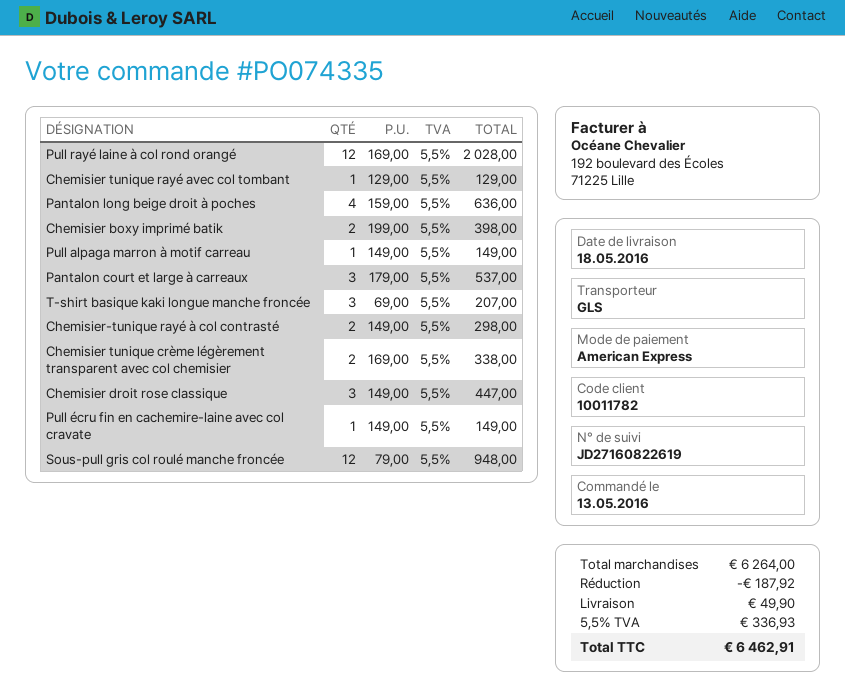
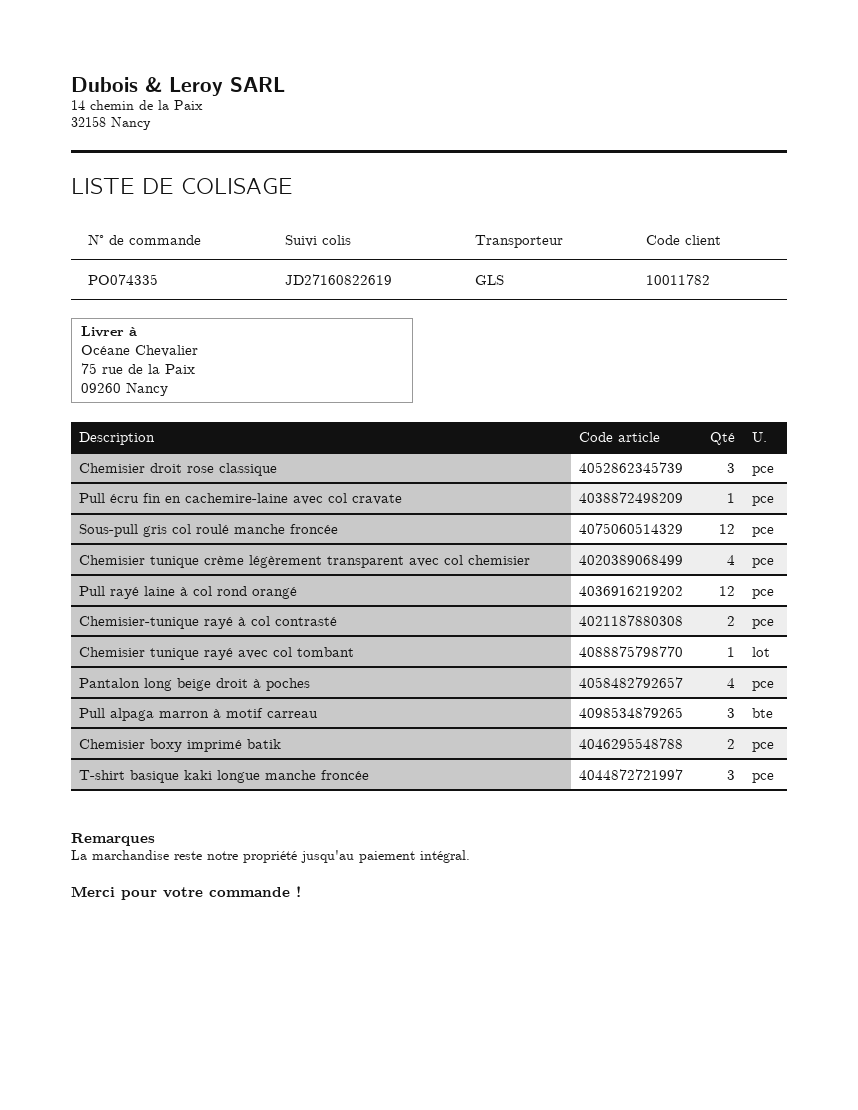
Pull alpaga marron à motif carreau: 1 -> 3
Pantalon court et large à carreaux: 3 -> none
Chemisier tunique crème légèrement transparent avec col chemisier: 2 -> 4

